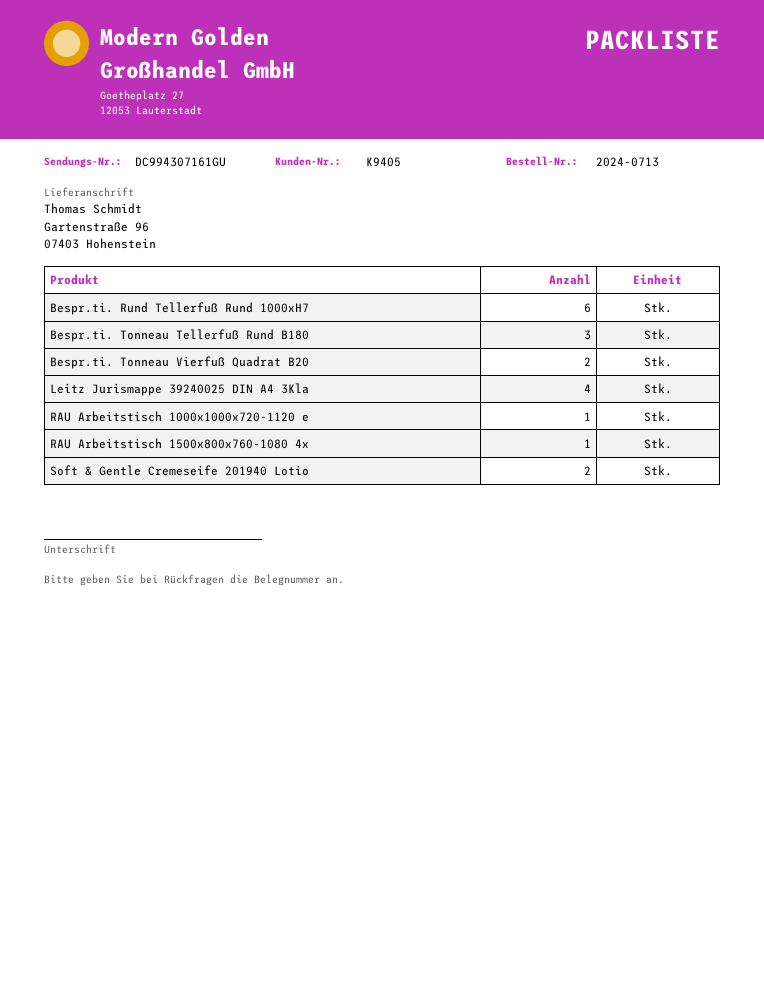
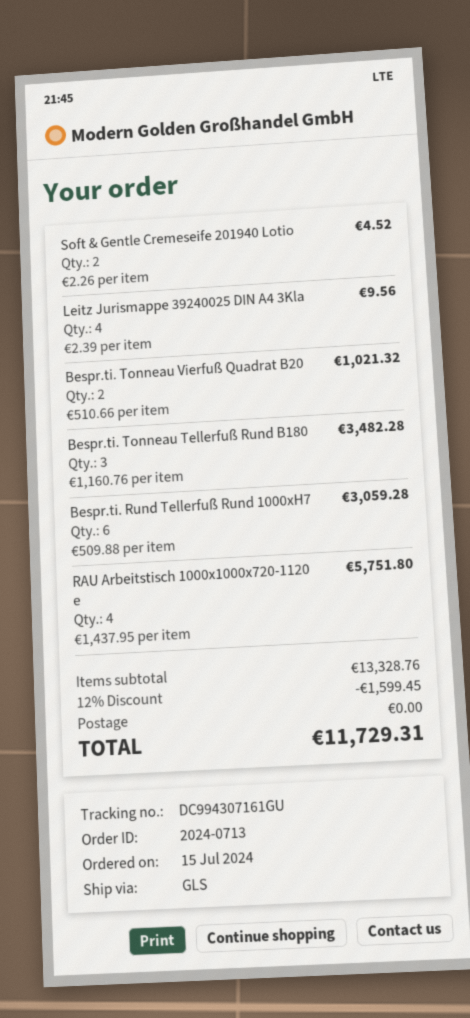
RAU Arbeitstisch 1000x1000x720-1120 e: 1 -> 4
RAU Arbeitstisch 1500x800x760-1080 4x: 1 -> none

